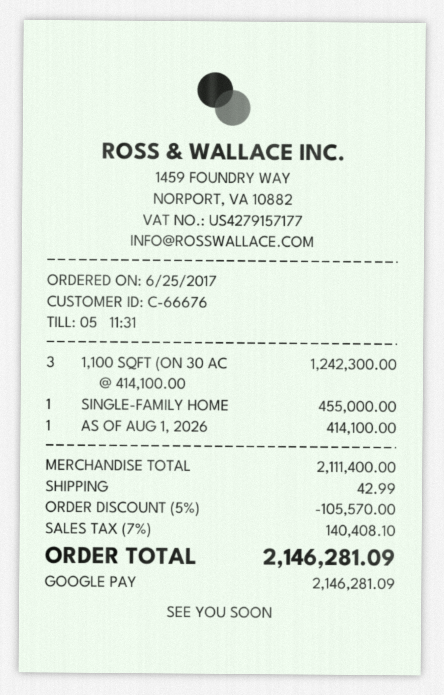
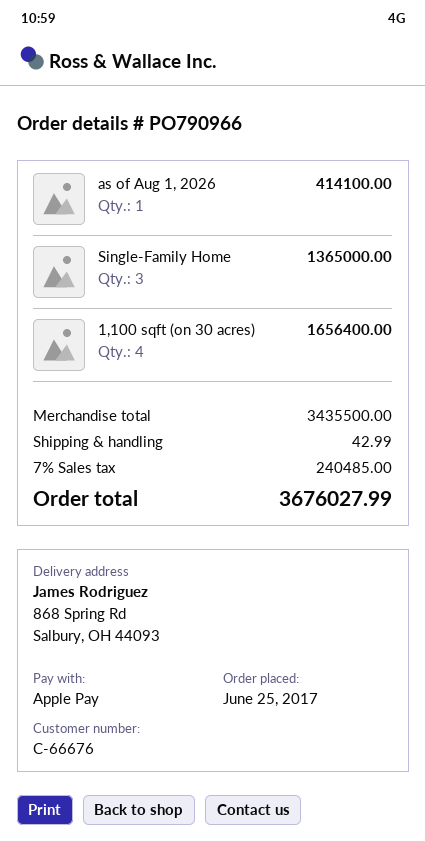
payment method: Google Pay -> Apple Pay
1,100 SQFT (ON 30 AC: 3 for 1242300.00 -> 4 for 1656400.00
SINGLE-FAMILY HOME: 1 for 455000.00 -> 3 for 1365000.00
subtotal: 2111400.00 -> 3435500.00
discount: 5% = 105570.00 -> none
tax: 7% = 140408.10 -> 7% = 240485.00
total: 2146281.09 -> 3676027.99

